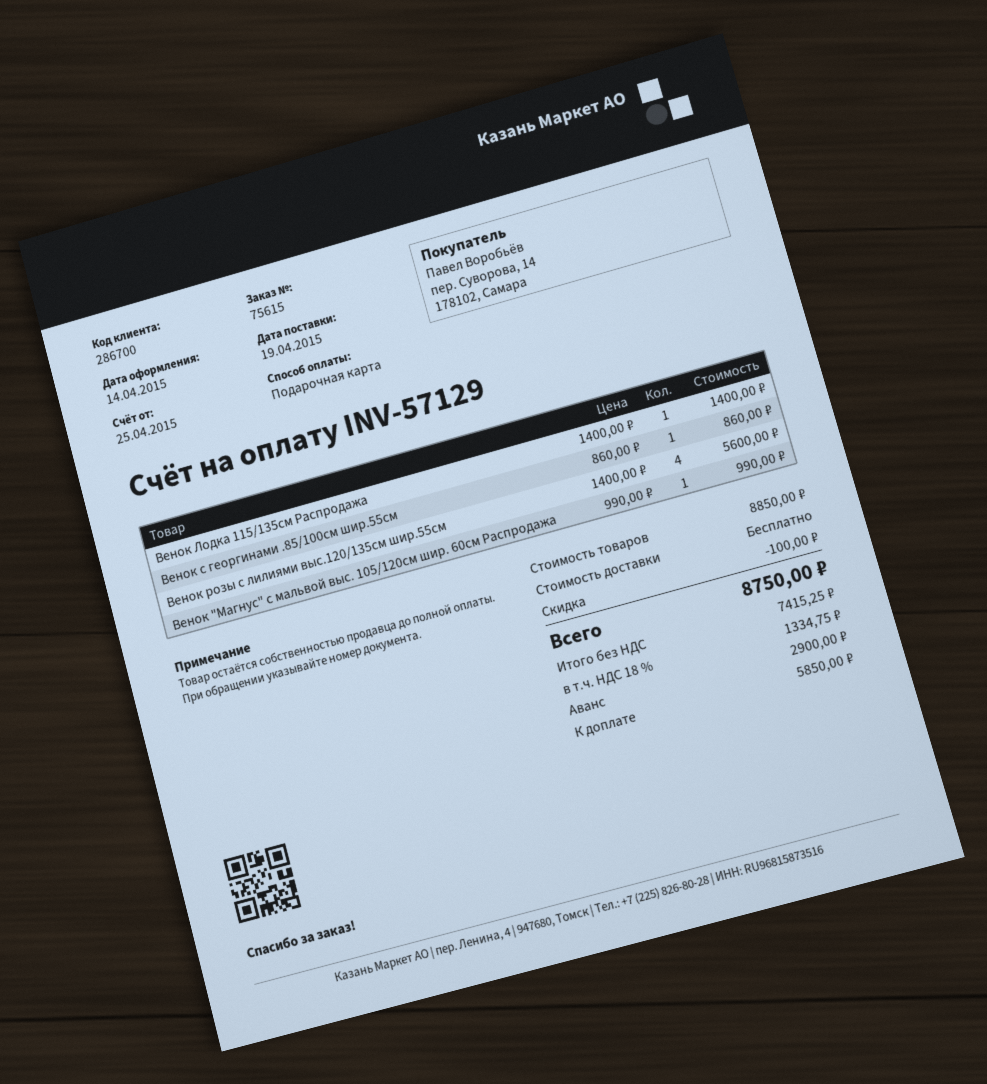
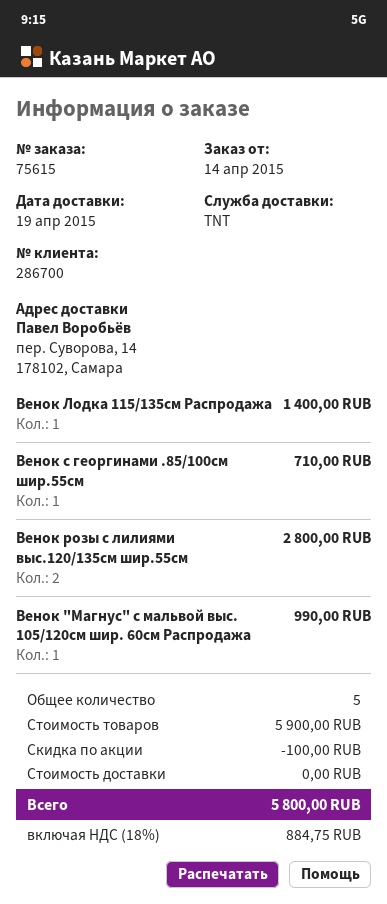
Венок с георгинами .85/100см шир.55см: 1 for 860.00 -> 1 for 710.00
Венок розы с лилиями выс.120/135см шир.55см: 4 for 5600.00 -> 2 for 2800.00
subtotal: 8850.00 -> 5900.00
tax: 18% = 1334.75 -> 18% = 884.75
total: 8750.00 -> 5800.00

